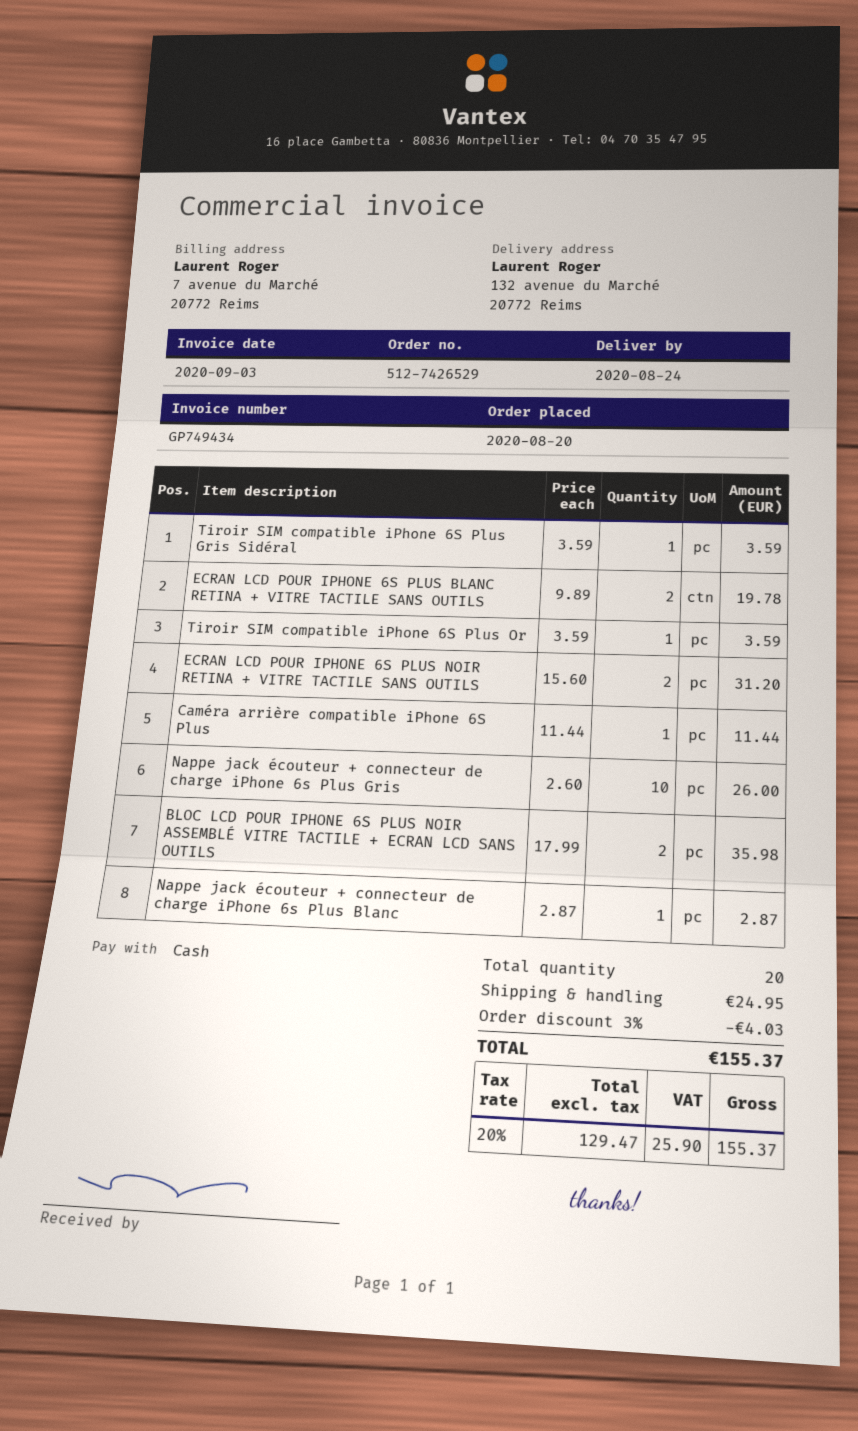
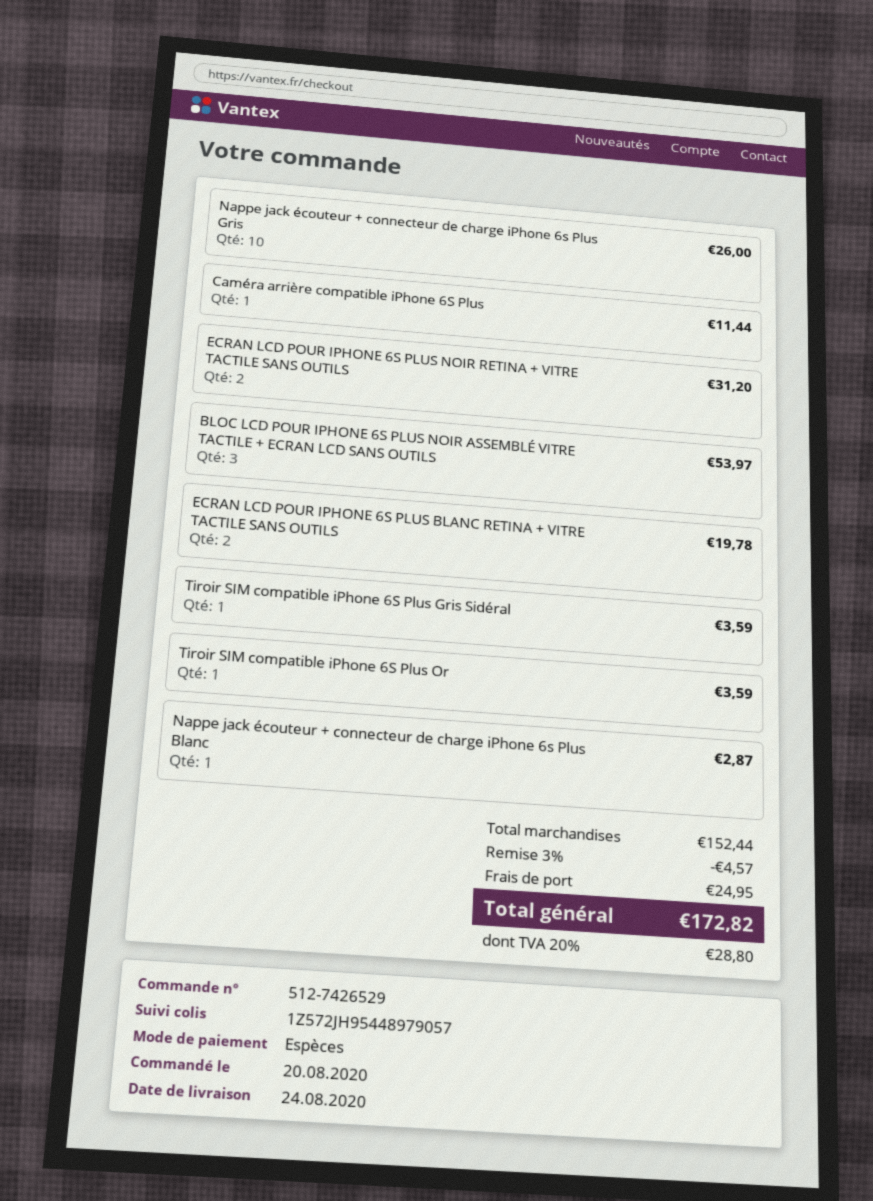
BLOC LCD POUR IPHONE 6S PLUS NOIR ASSEMBLÉ VITRE TACTILE + ECRAN LCD SANS OUTILS: 2 for 35.98 -> 3 for 53.97
discount: 3% = 4.03 -> 3% = 4.57
tax: 20% = 25.90 -> 20% = 28.80
total: 155.37 -> 172.82

